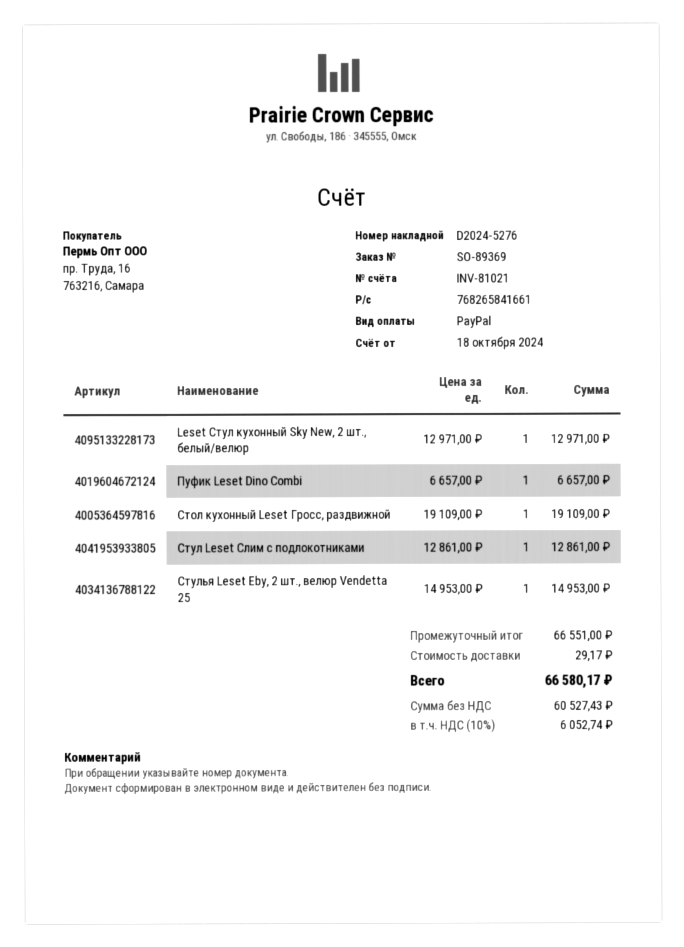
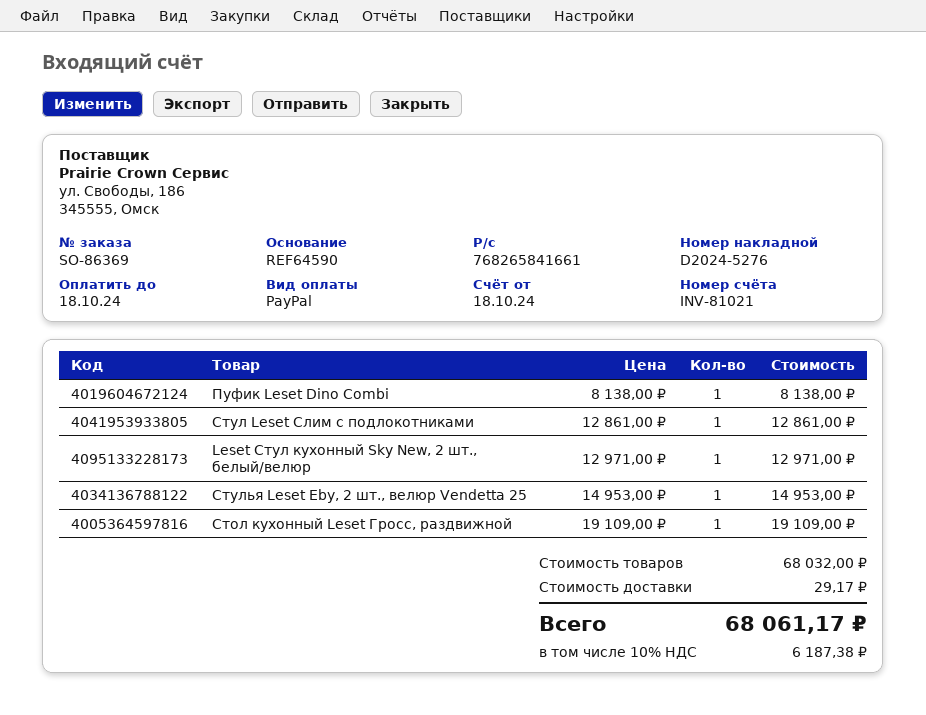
order number: SO-89369 -> SO-86369
Пуфик Leset Dino Combi: 1 x 6657.00 = 6657.00 -> 1 x 8138.00 = 8138.00
subtotal: 66551.00 -> 68032.00
tax: 10% = 6052.74 -> 10% = 6187.38
total: 66580.17 -> 68061.17

